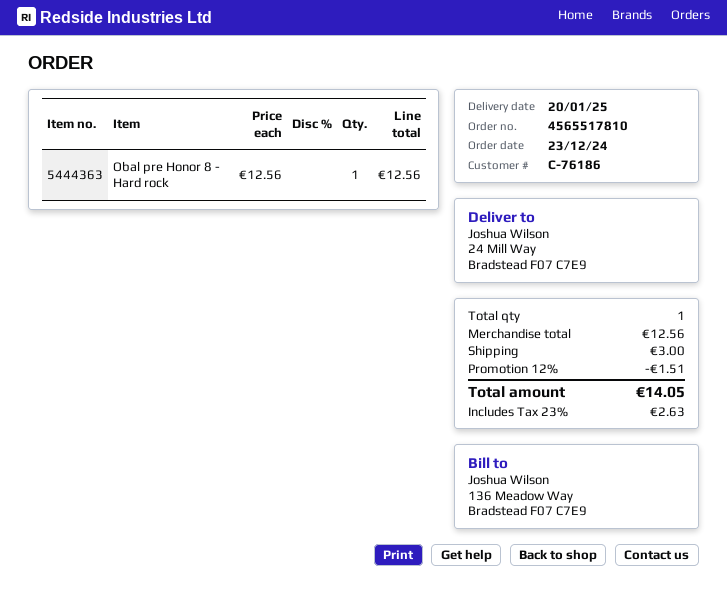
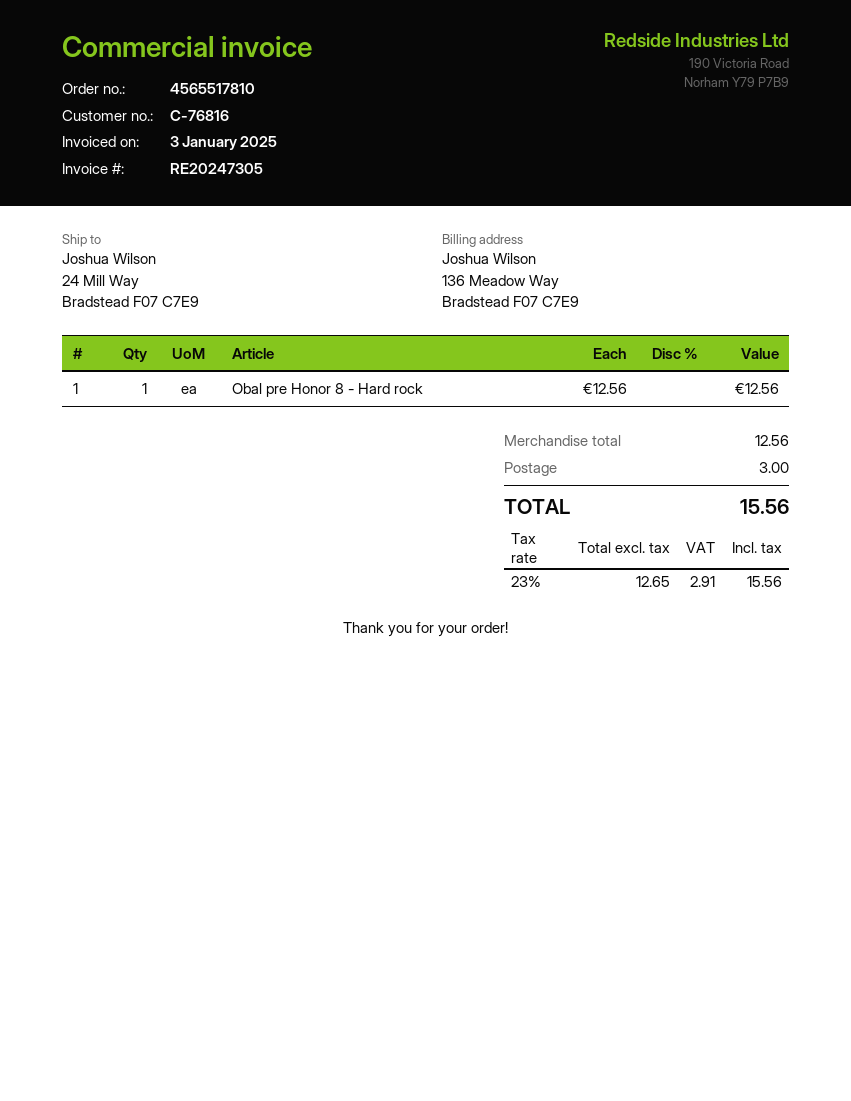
customer number: C-76186 -> C-76816
discount: 12% = 1.51 -> none
tax: 23% = 2.63 -> 23% = 2.91
total: 14.05 -> 15.56

